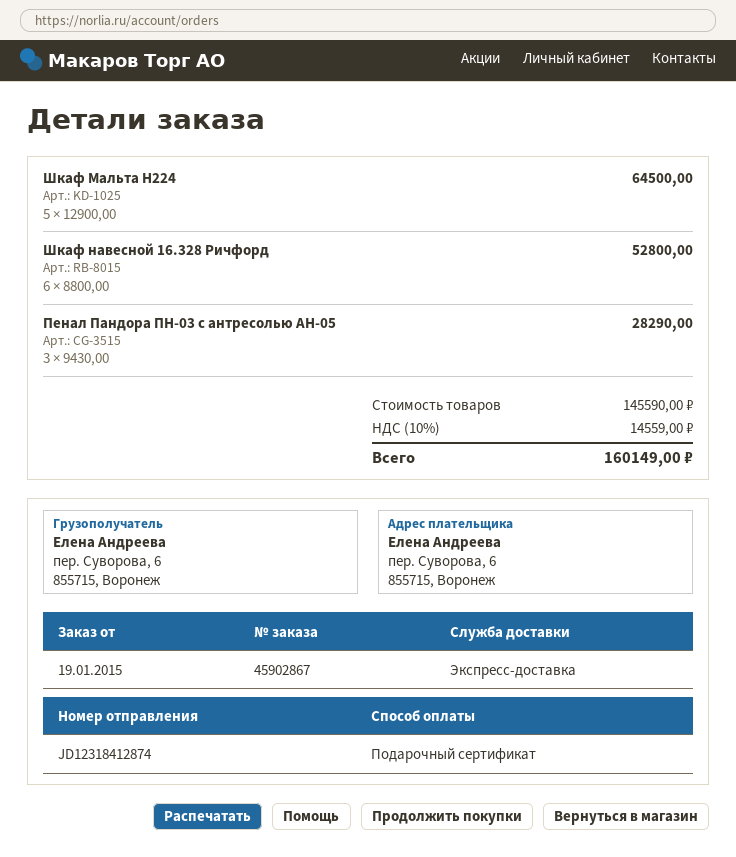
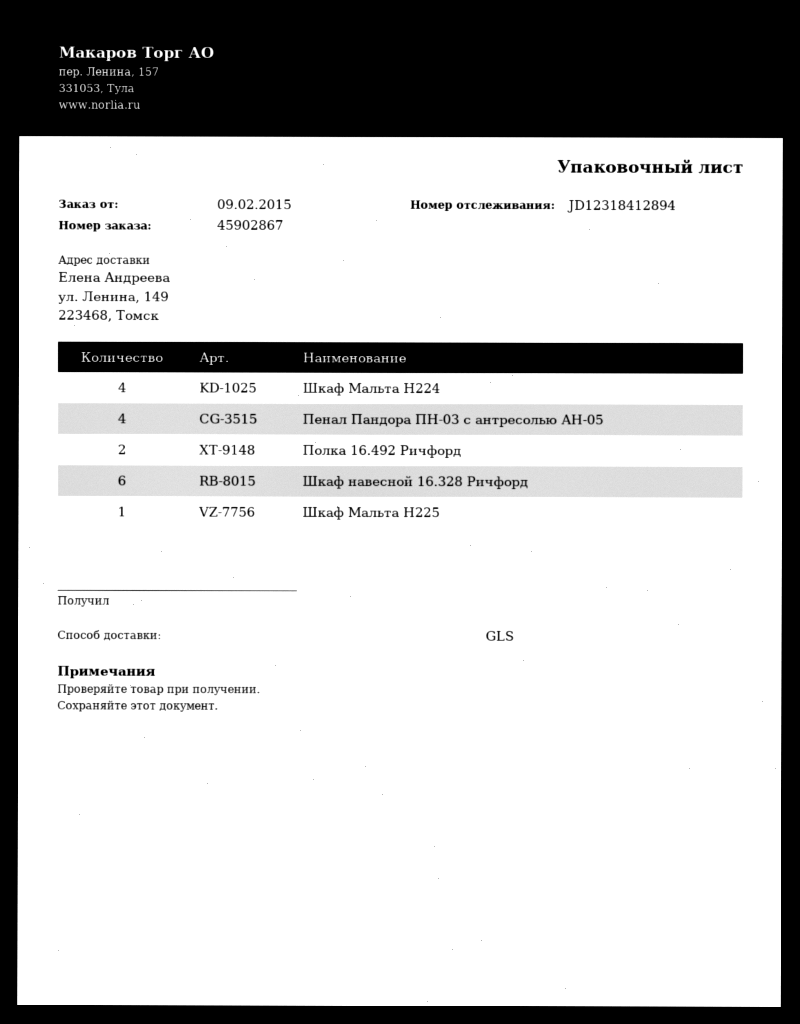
order date: 2015-01-19 -> 2015-02-09
shipping method: express -> GLS
tracking number: JD12318412874 -> JD12318412894
ship to: пер. Суворова, 6, 855715, Воронеж -> ул. Ленина, 149, 223468, Томск
Шкаф Мальта H224: 5 -> 4
Пенал Пандора ПН-03 с антресолью АН-05: 3 -> 4
Полка 16.492 Ричфорд: none -> 2
Шкаф Мальта H225: none -> 1

